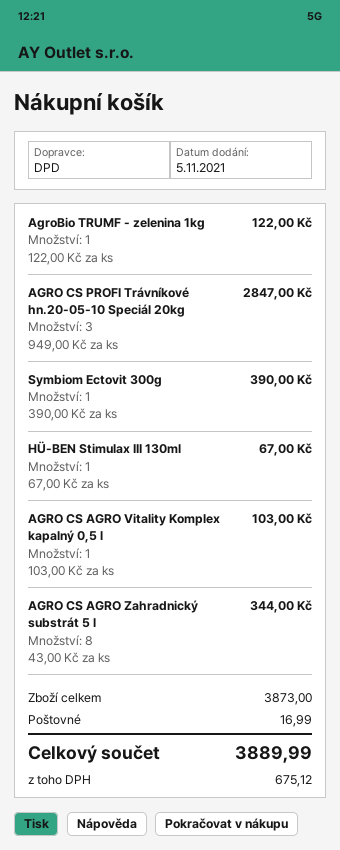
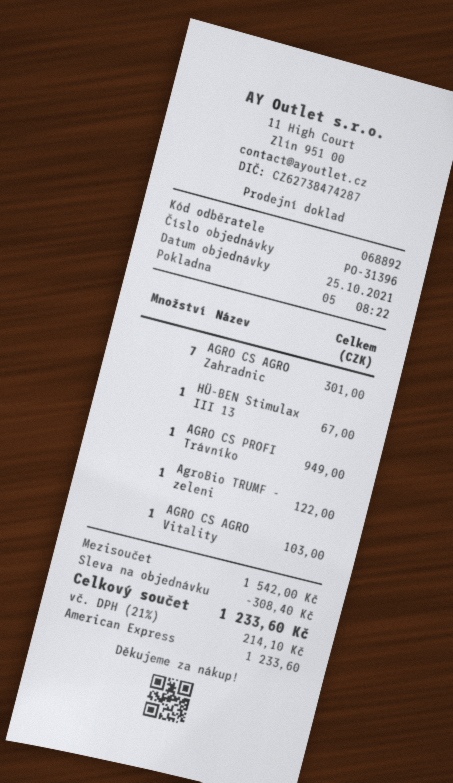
AGRO CS PROFI Trávníkové hn.20-05-10 Speciál 20kg: 3 for 2847.00 -> 1 for 949.00
Symbiom Ectovit 300g: 1 for 390.00 -> none
AGRO CS AGRO Zahradnický substrát 5 l: 8 for 344.00 -> 7 for 301.00
subtotal: 3873.00 -> 1542.00
discount: none -> 308.40
shipping: 16.99 -> none
tax: 675.12 -> 214.10
total: 3889.99 -> 1233.60

